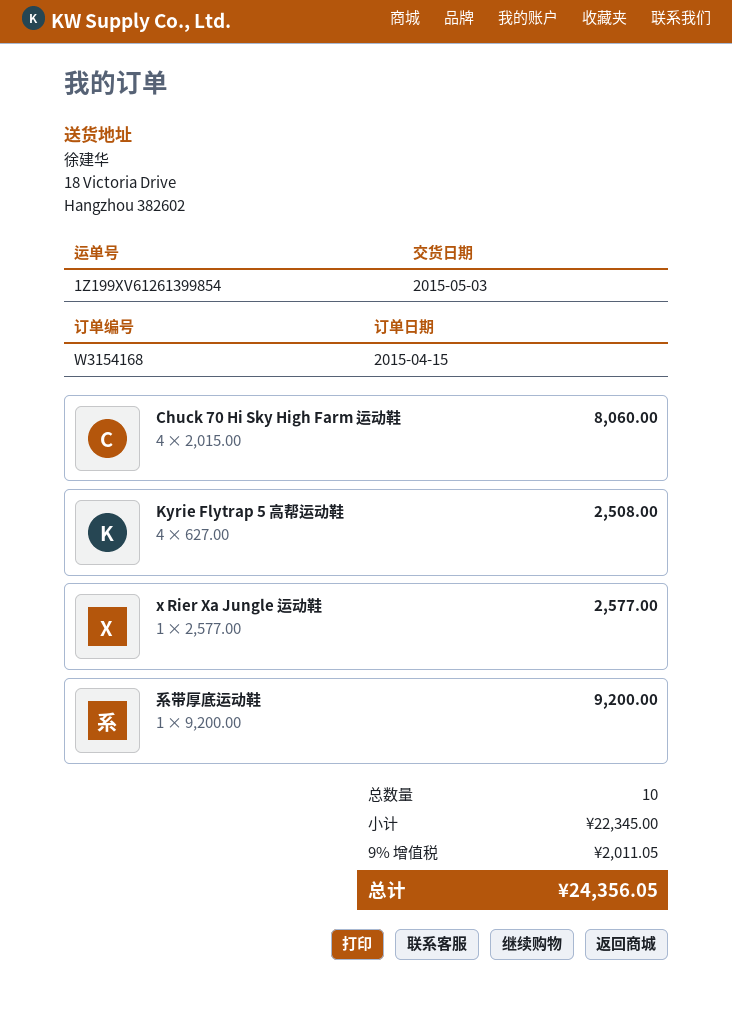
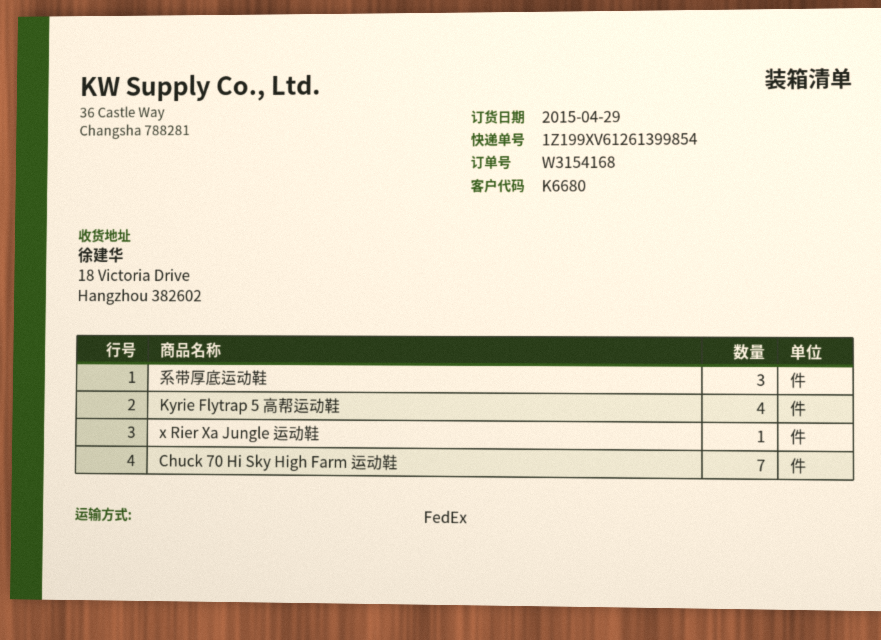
order date: 2015-04-15 -> 2015-04-29
Chuck 70 Hi Sky High Farm 运动鞋: 4 -> 7
系带厚底运动鞋: 1 -> 3

